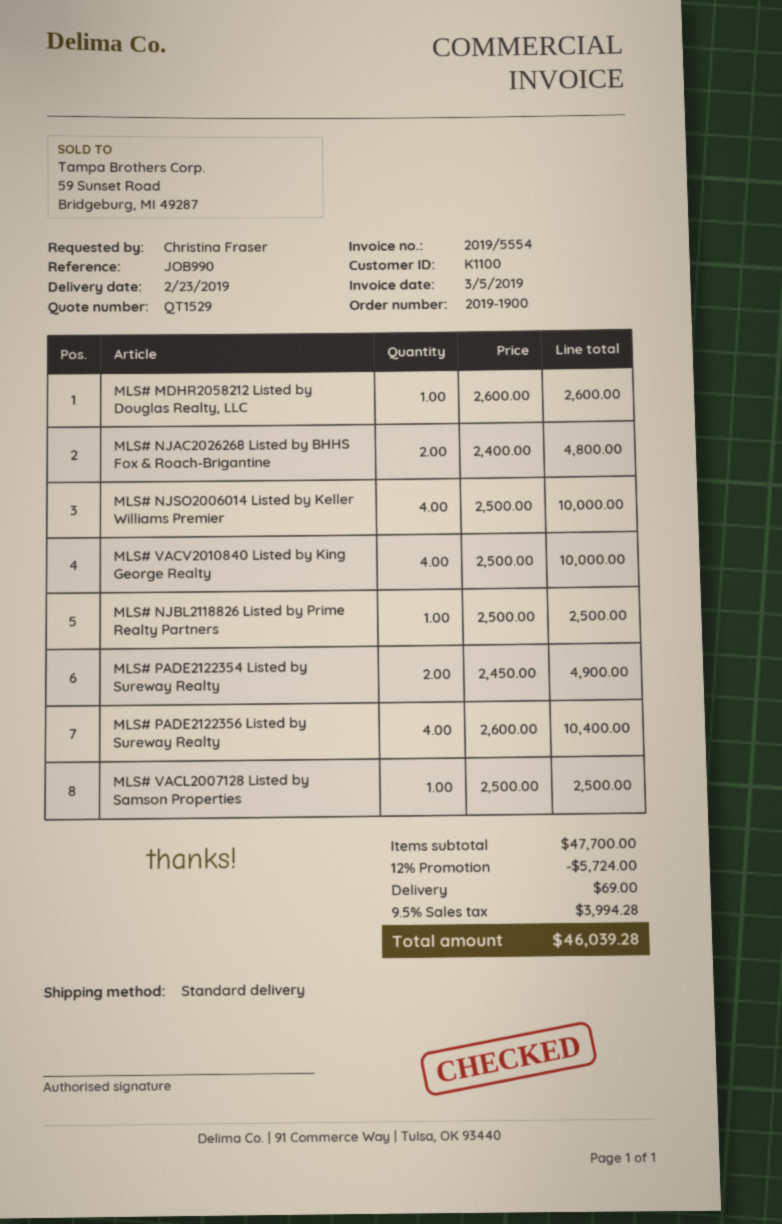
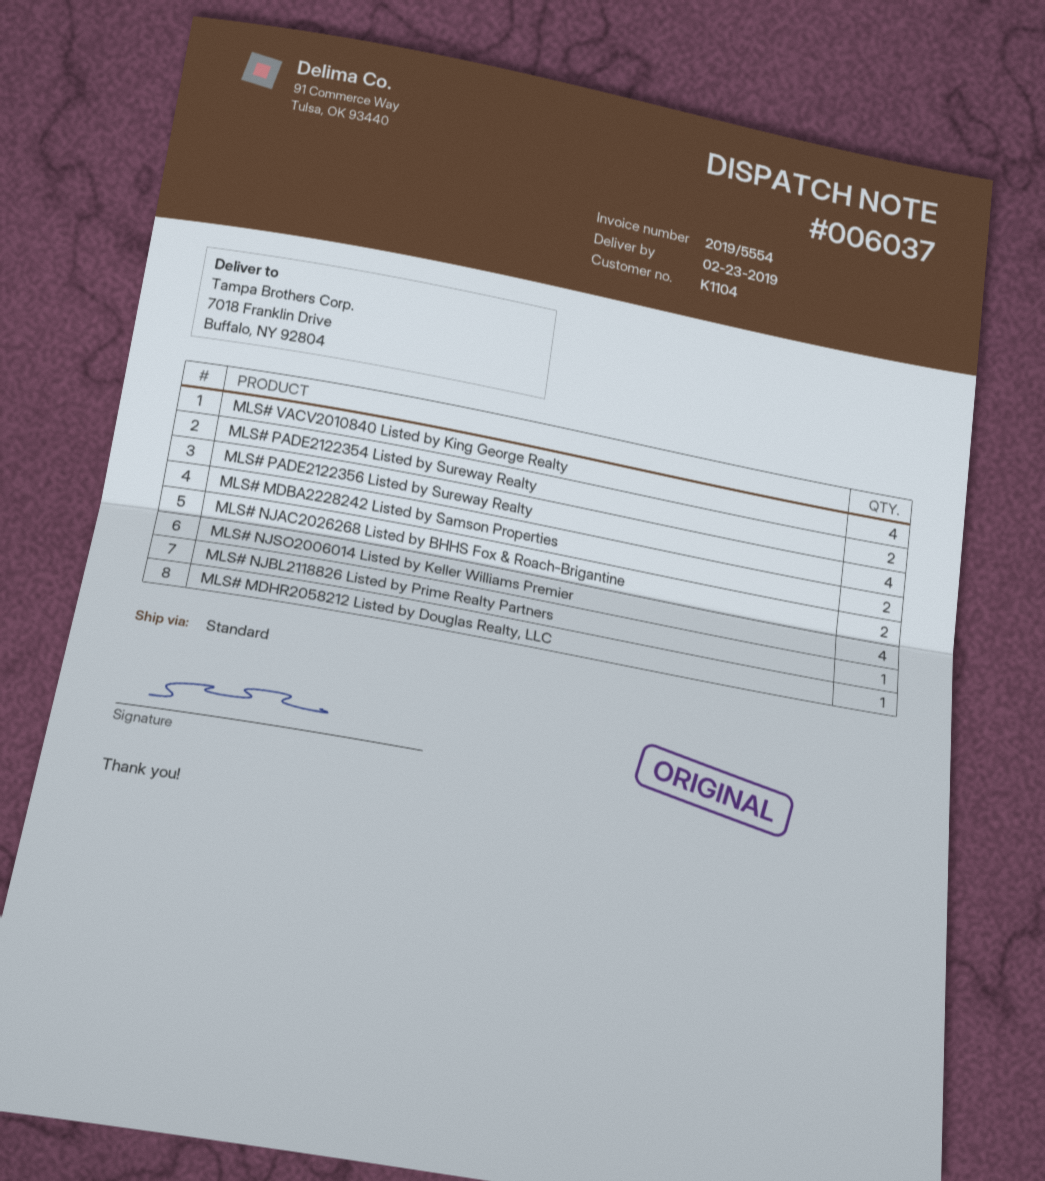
customer number: K1100 -> K1104
MLS# VACL2007128 Listed by Samson Properties: 1 -> none
MLS# MDBA2228242 Listed by Samson Properties: none -> 2

